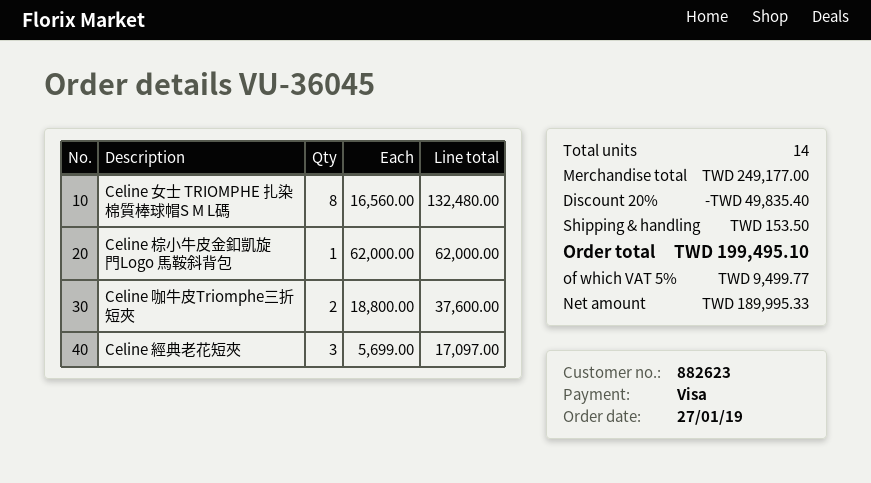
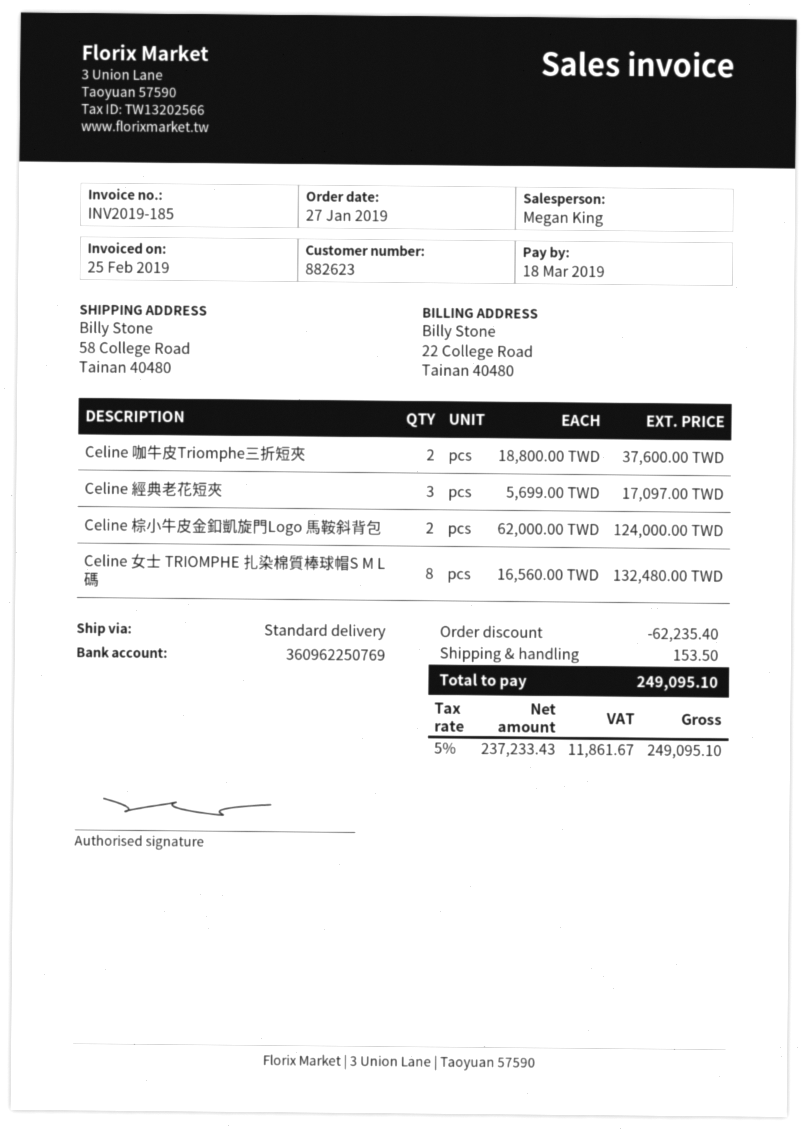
Celine 棕小牛皮金釦凱旋門Logo 馬鞍斜背包: 1 x 62000.00 = 62000.00 -> 2 x 62000.00 = 124000.00
discount: 49835.40 -> 62235.40
net: 189995.33 -> 237233.43
tax: 5% = 9499.77 -> 5% = 11861.67
total: 199495.10 -> 249095.10

